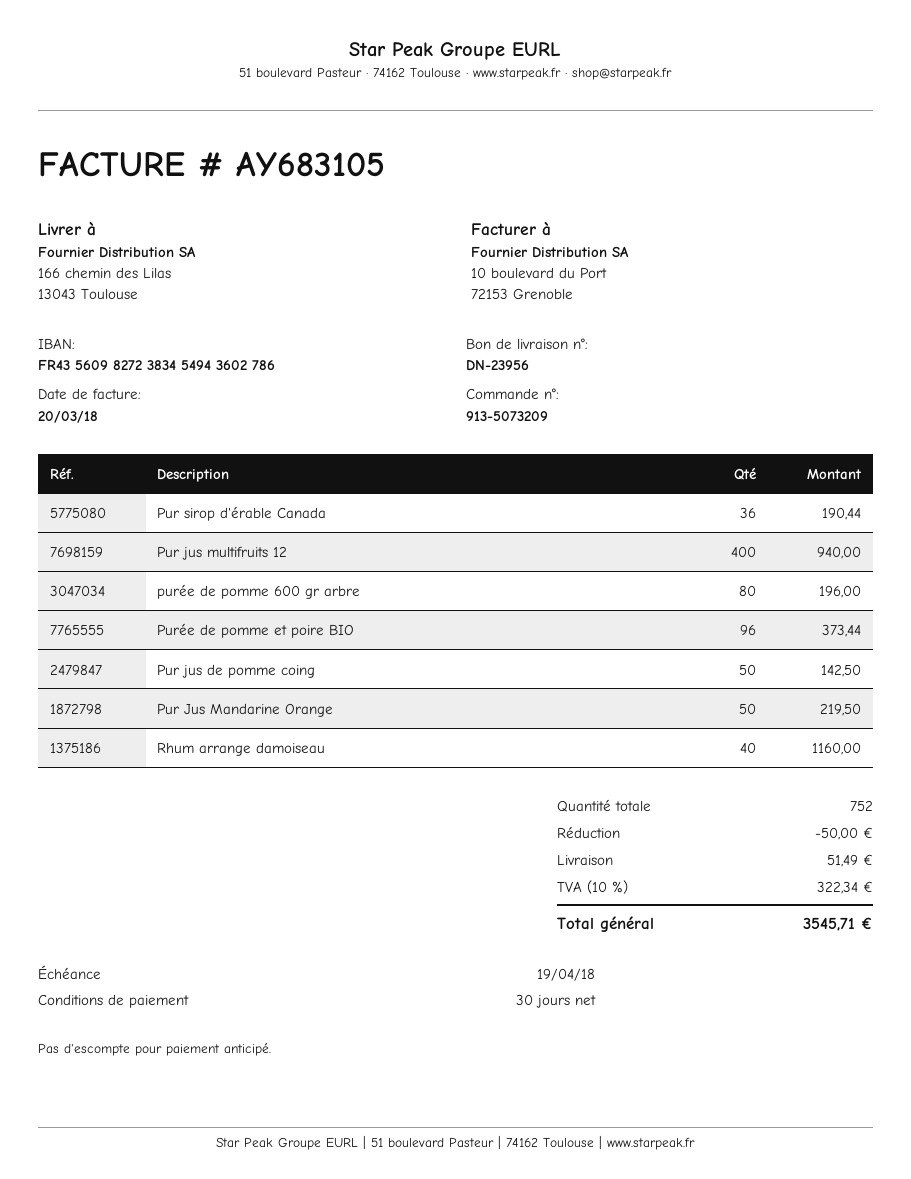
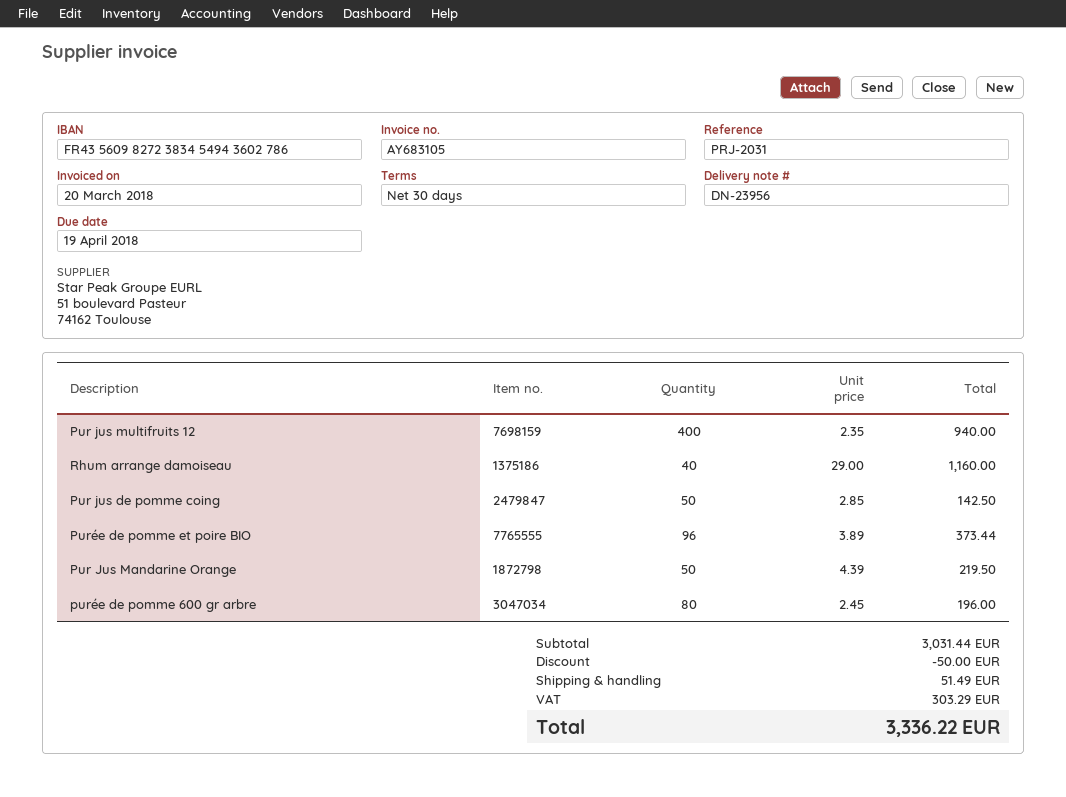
Pur sirop d'érable Canada: 36 for 190.44 -> none
tax: 322.34 -> 303.29
total: 3545.71 -> 3336.22

